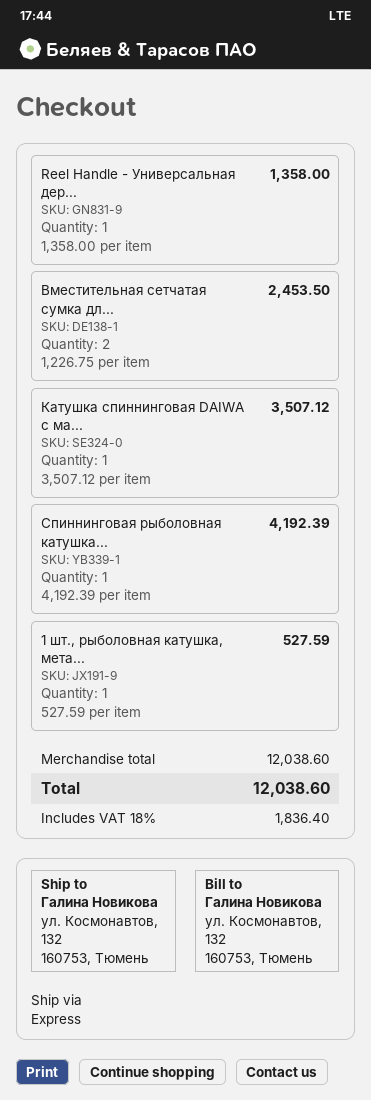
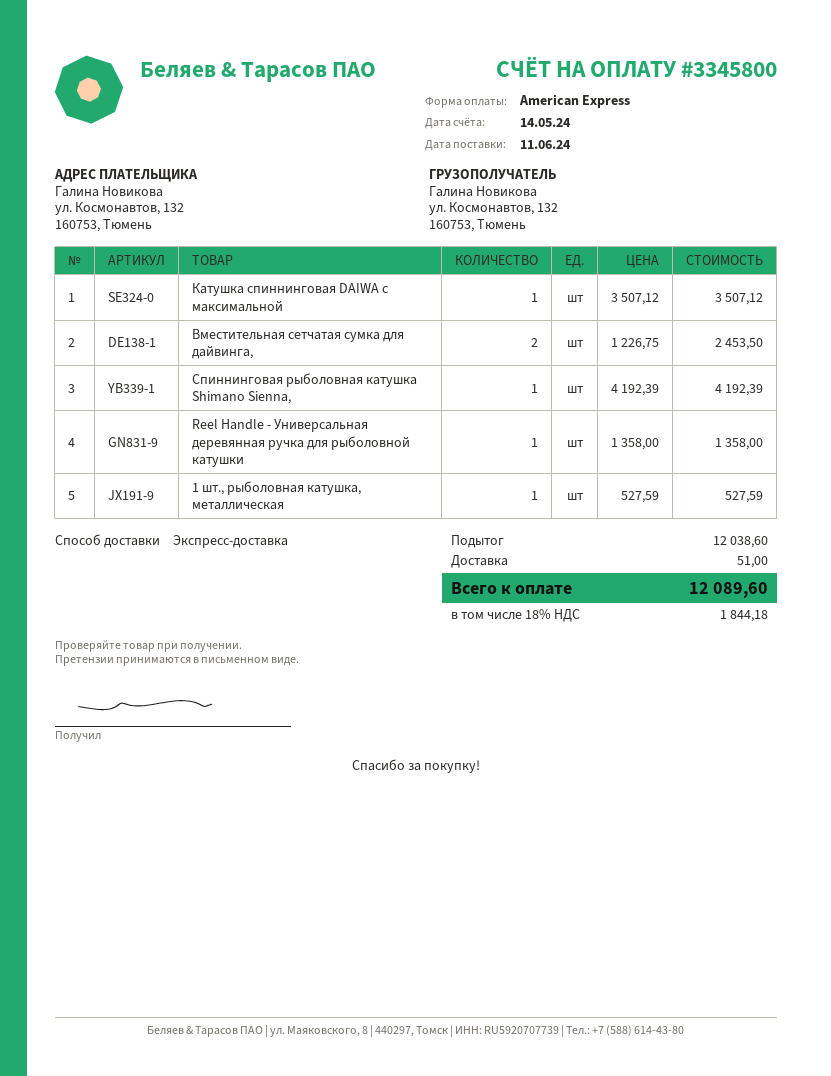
shipping: none -> 51.00
tax: 18% = 1836.40 -> 18% = 1844.18
total: 12038.60 -> 12089.60

